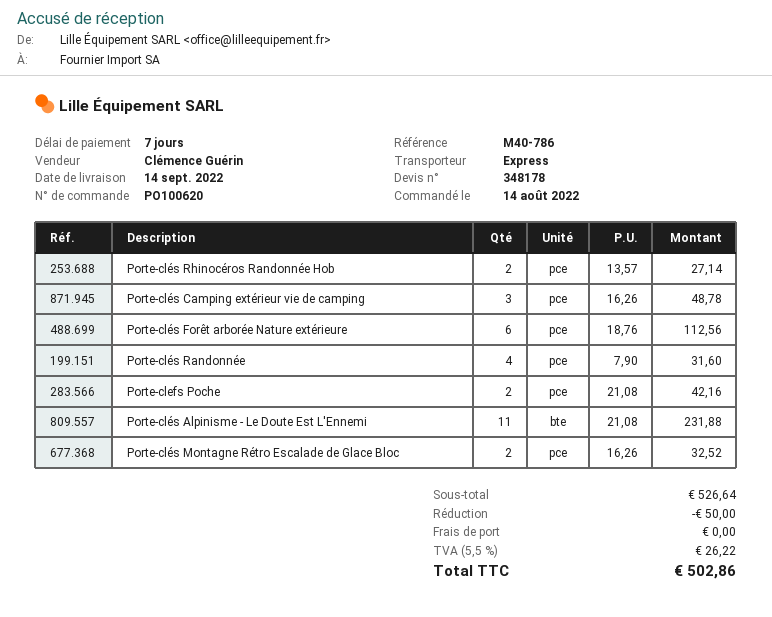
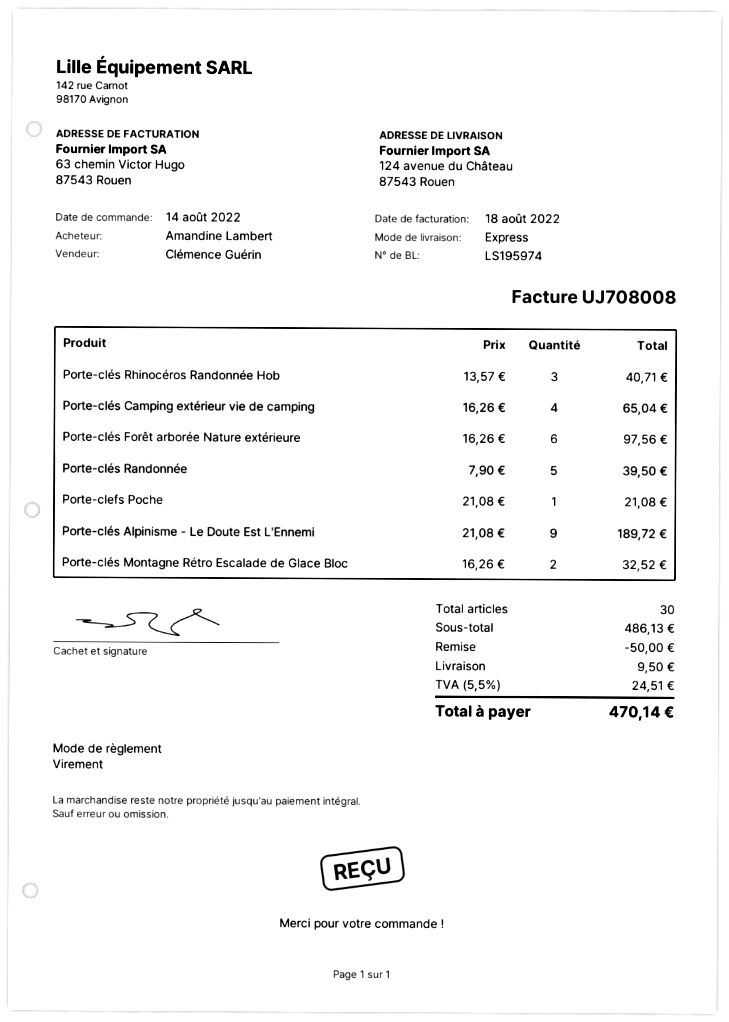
Porte-clés Rhinocéros Randonnée Hob: 2 x 13.57 = 27.14 -> 3 x 13.57 = 40.71
Porte-clés Camping extérieur vie de camping: 3 x 16.26 = 48.78 -> 4 x 16.26 = 65.04
Porte-clés Forêt arborée Nature extérieure: 6 x 18.76 = 112.56 -> 6 x 16.26 = 97.56
Porte-clés Randonnée: 4 x 7.90 = 31.60 -> 5 x 7.90 = 39.50
Porte-clefs Poche: 2 x 21.08 = 42.16 -> 1 x 21.08 = 21.08
Porte-clés Alpinisme - Le Doute Est L'Ennemi: 11 x 21.08 = 231.88 -> 9 x 21.08 = 189.72
subtotal: 526.64 -> 486.13
shipping: 0.00 -> 9.50
tax: 5.5% = 26.22 -> 5.5% = 24.51
total: 502.86 -> 470.14

